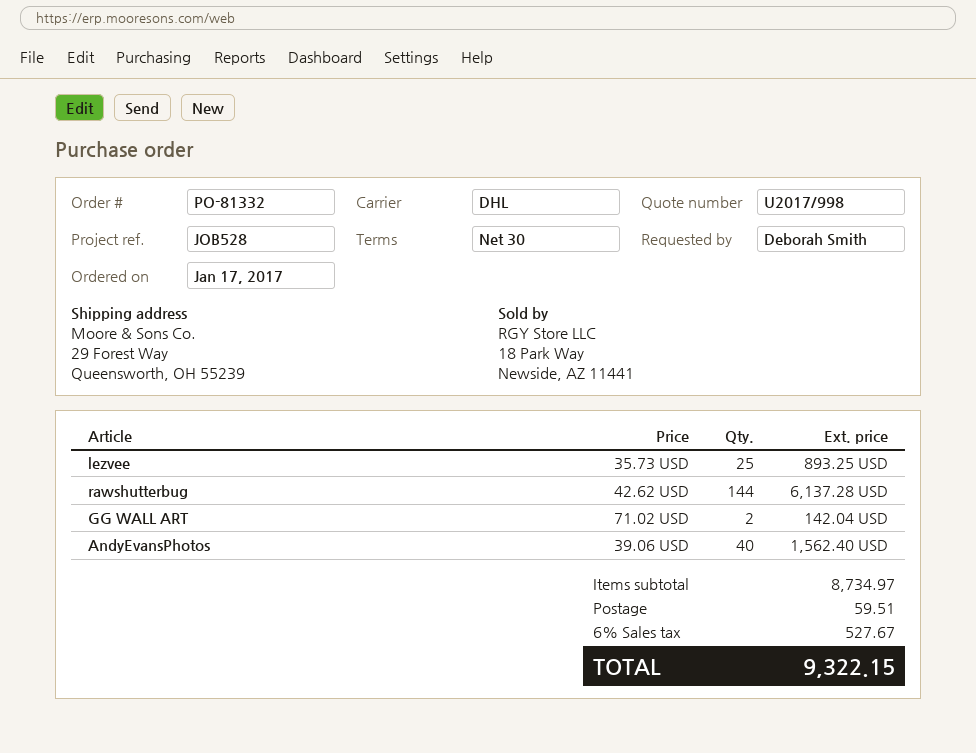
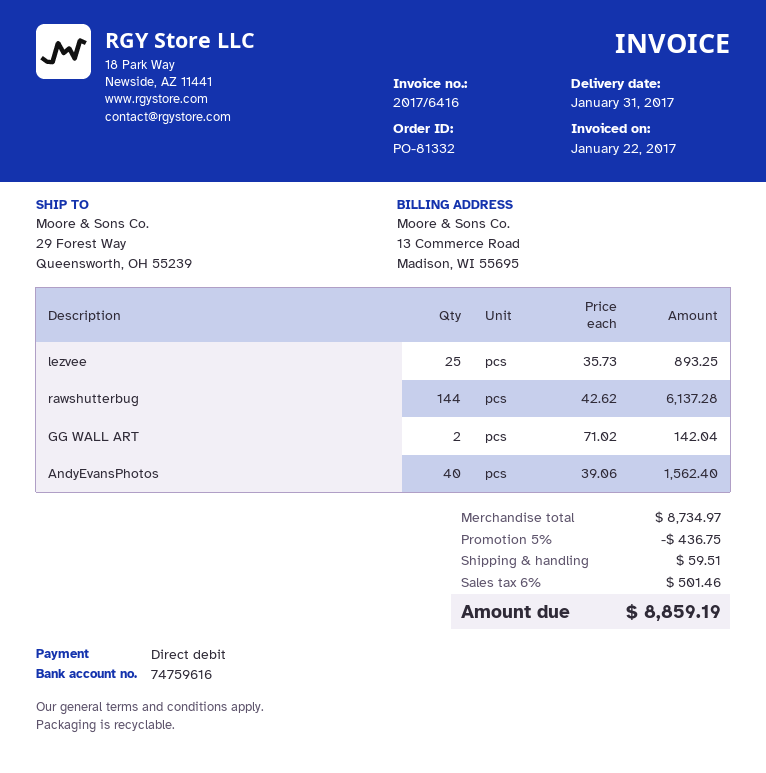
discount: none -> 5% = 436.75
tax: 6% = 527.67 -> 6% = 501.46
total: 9322.15 -> 8859.19

